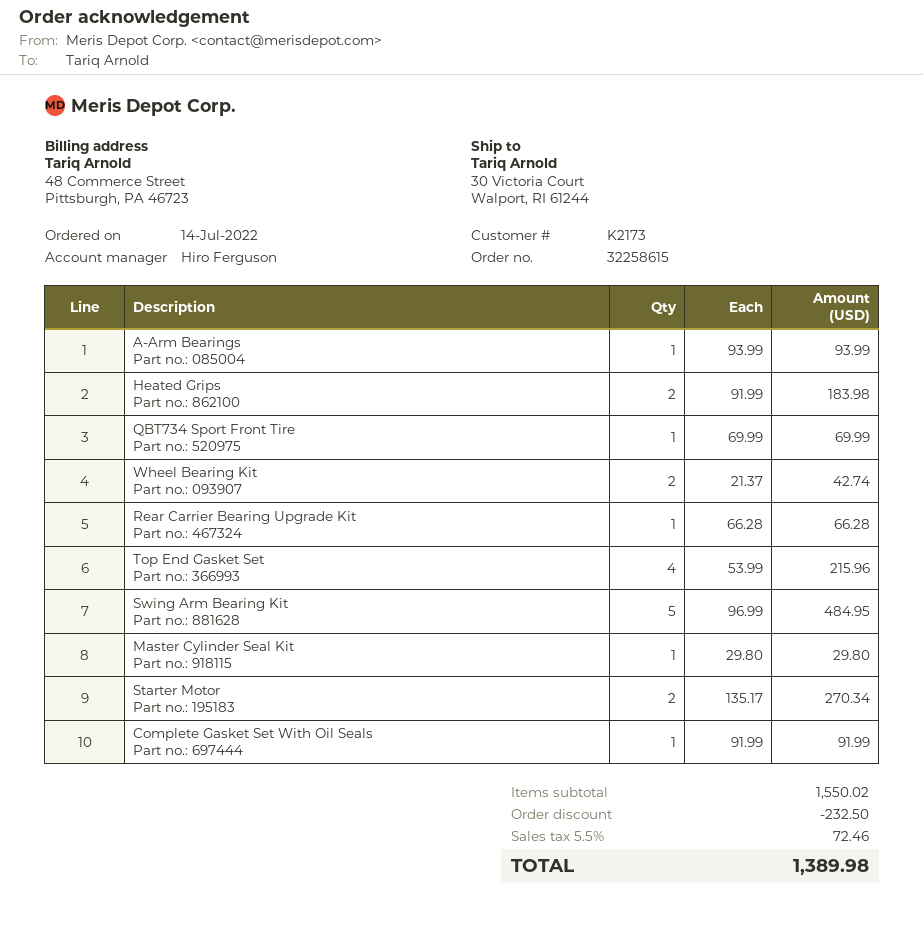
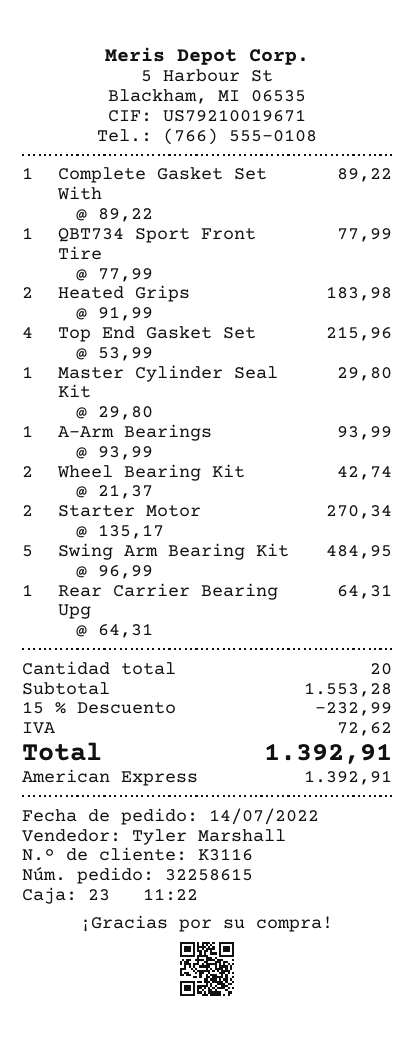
customer number: K2173 -> K3116
sales rep: Hiro Ferguson -> Tyler Marshall
QBT734 Sport Front Tire: 1 x 69.99 = 69.99 -> 1 x 77.99 = 77.99
Rear Carrier Bearing Upgrade Kit: 1 x 66.28 = 66.28 -> 1 x 64.31 = 64.31
Complete Gasket Set With Oil Seals: 1 x 91.99 = 91.99 -> 1 x 89.22 = 89.22
subtotal: 1550.02 -> 1553.28
discount: 232.50 -> 232.99
tax: 72.46 -> 72.62
total: 1389.98 -> 1392.91

